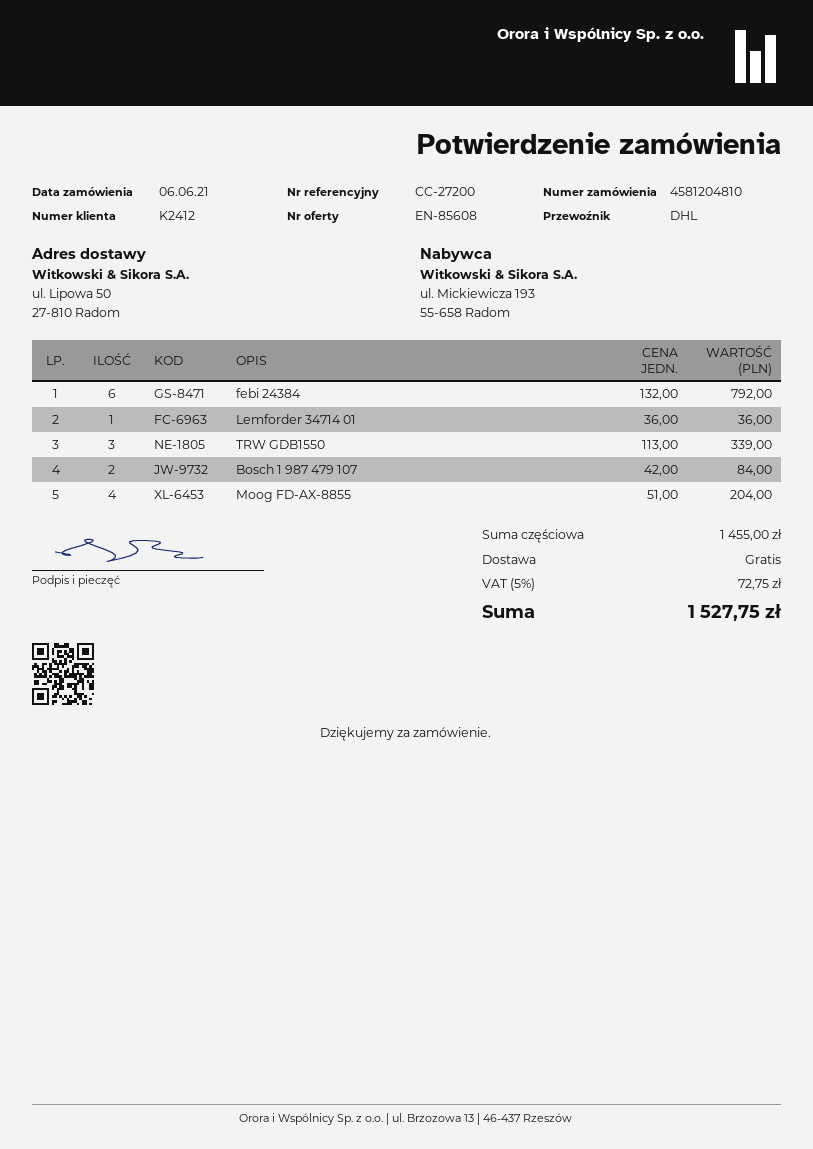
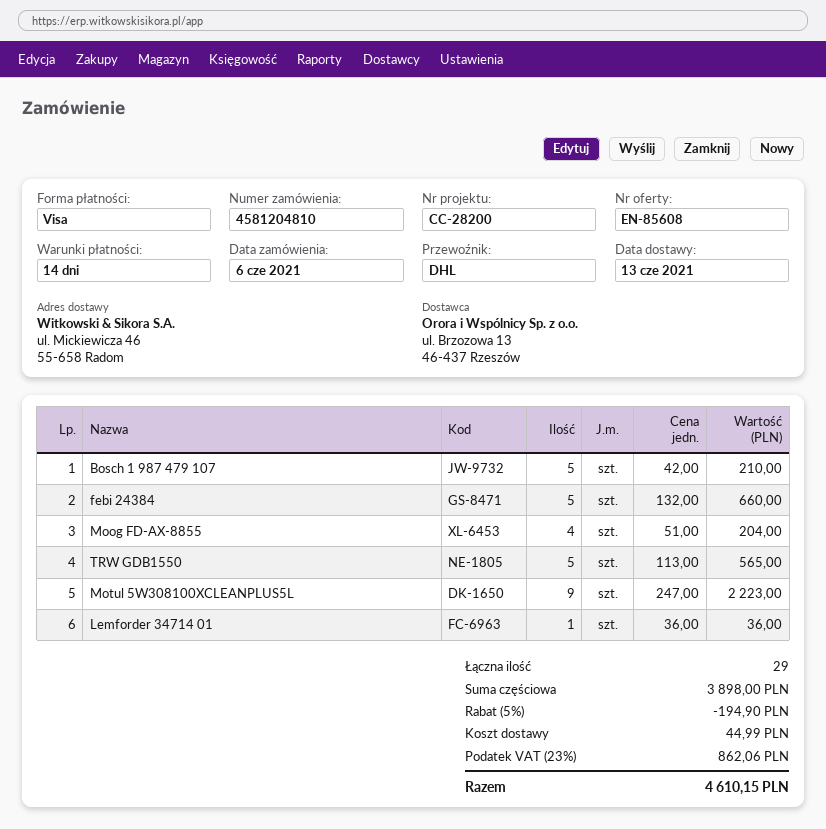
reference: CC-27200 -> CC-28200
ship to: ul. Lipowa 50, 27-810 Radom -> ul. Mickiewicza 46, 55-658 Radom
febi 24384: 6 x 132.00 = 792.00 -> 5 x 132.00 = 660.00
TRW GDB1550: 3 x 113.00 = 339.00 -> 5 x 113.00 = 565.00
Bosch 1 987 479 107: 2 x 42.00 = 84.00 -> 5 x 42.00 = 210.00
Motul 5W308100XCLEANPLUS5L: none -> 9 x 247.00 = 2223.00
subtotal: 1455.00 -> 3898.00
discount: none -> 5% = 194.90
shipping: 0.00 -> 44.99
tax: 5% = 72.75 -> 23% = 862.06
total: 1527.75 -> 4610.15

